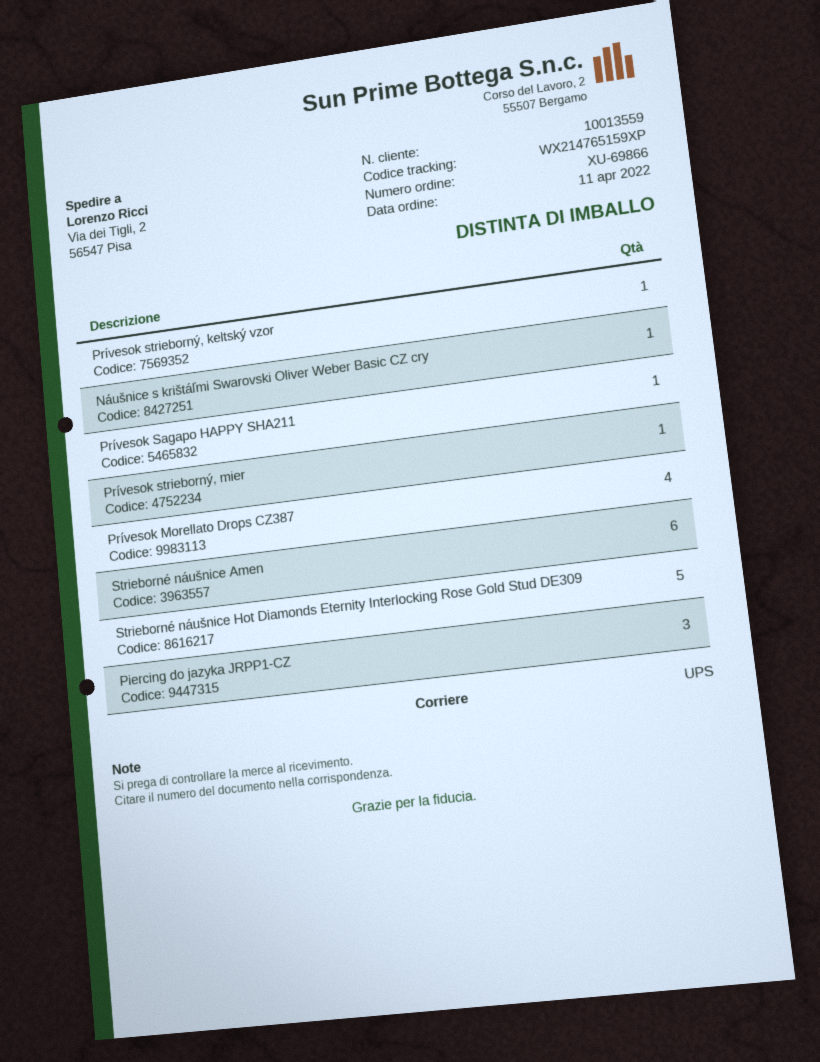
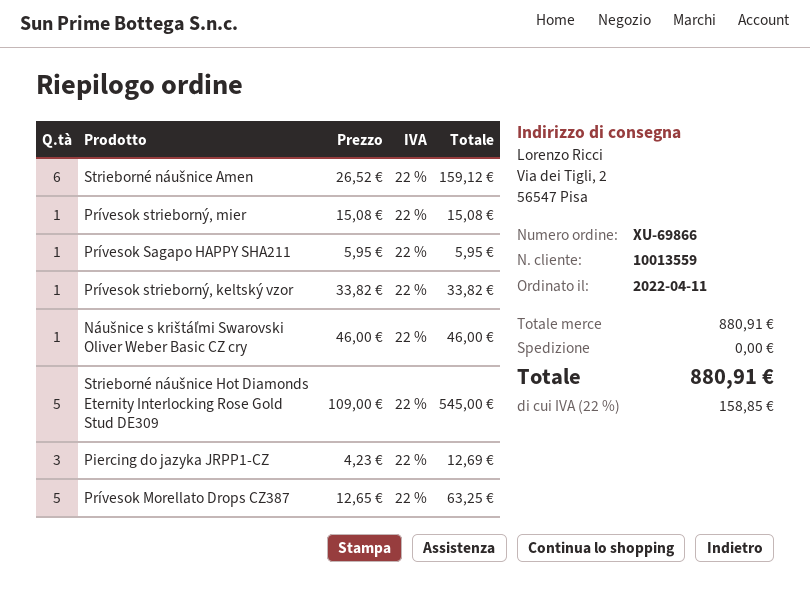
Prívesok Morellato Drops CZ387: 4 -> 5

